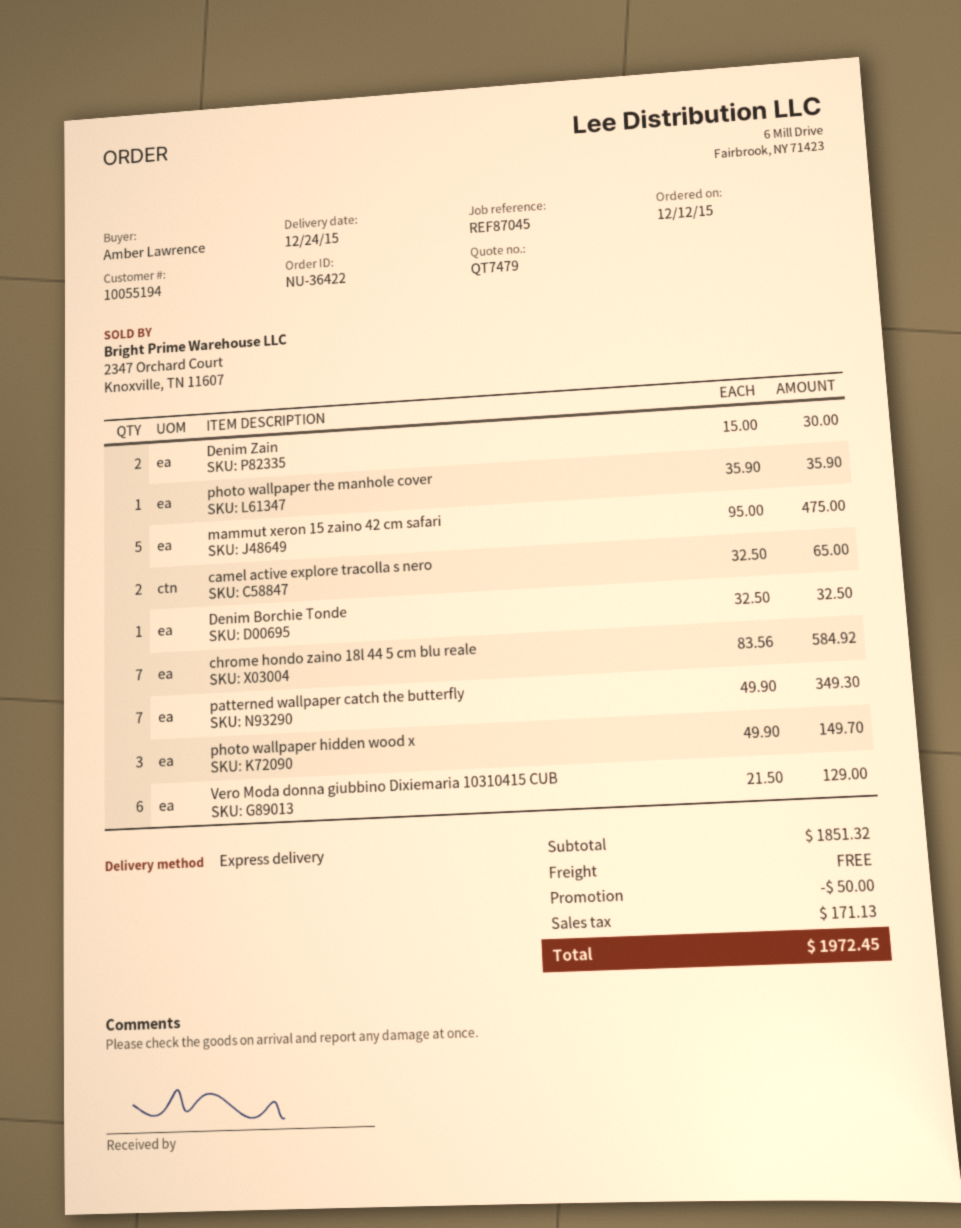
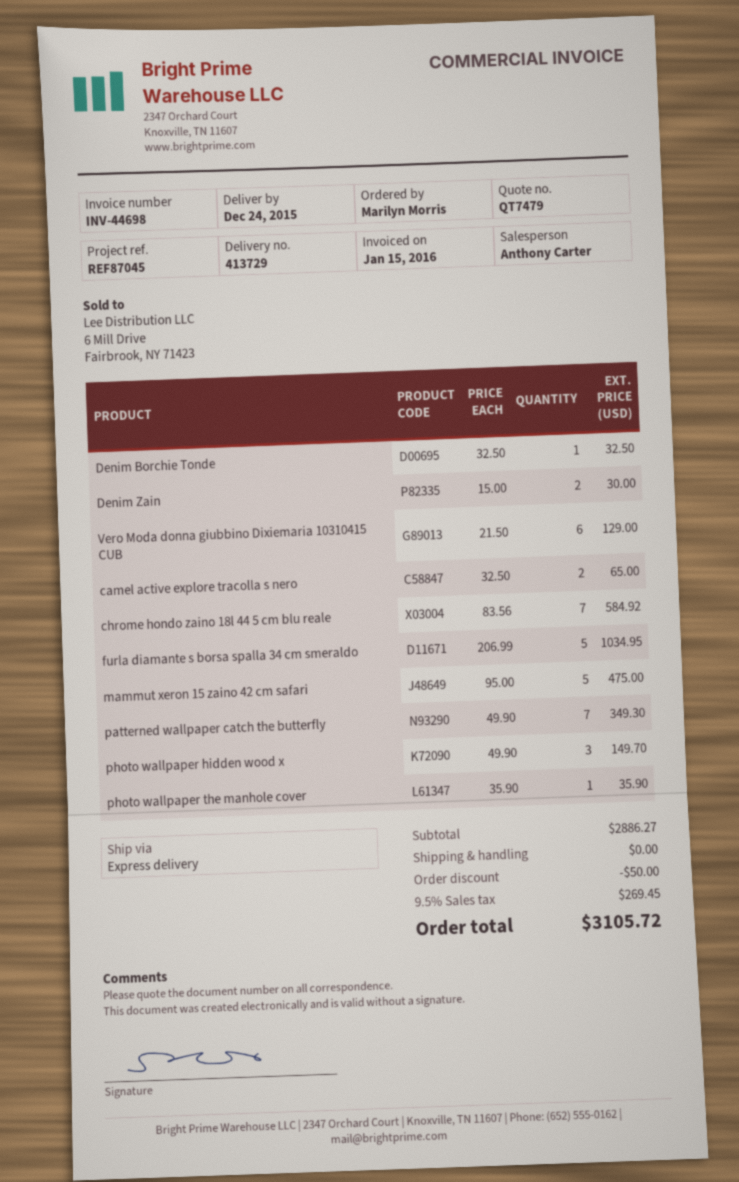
ordered by: Amber Lawrence -> Marilyn Morris
furla diamante s borsa spalla 34 cm smeraldo: none -> 5 x 206.99 = 1034.95
subtotal: 1851.32 -> 2886.27
tax: 171.13 -> 269.45
total: 1972.45 -> 3105.72

